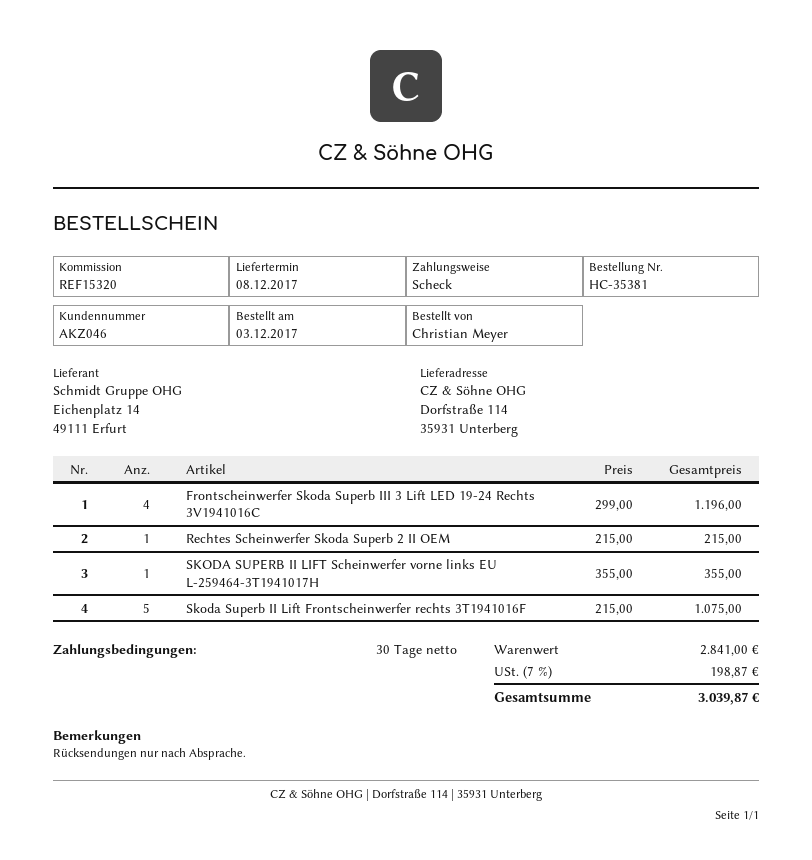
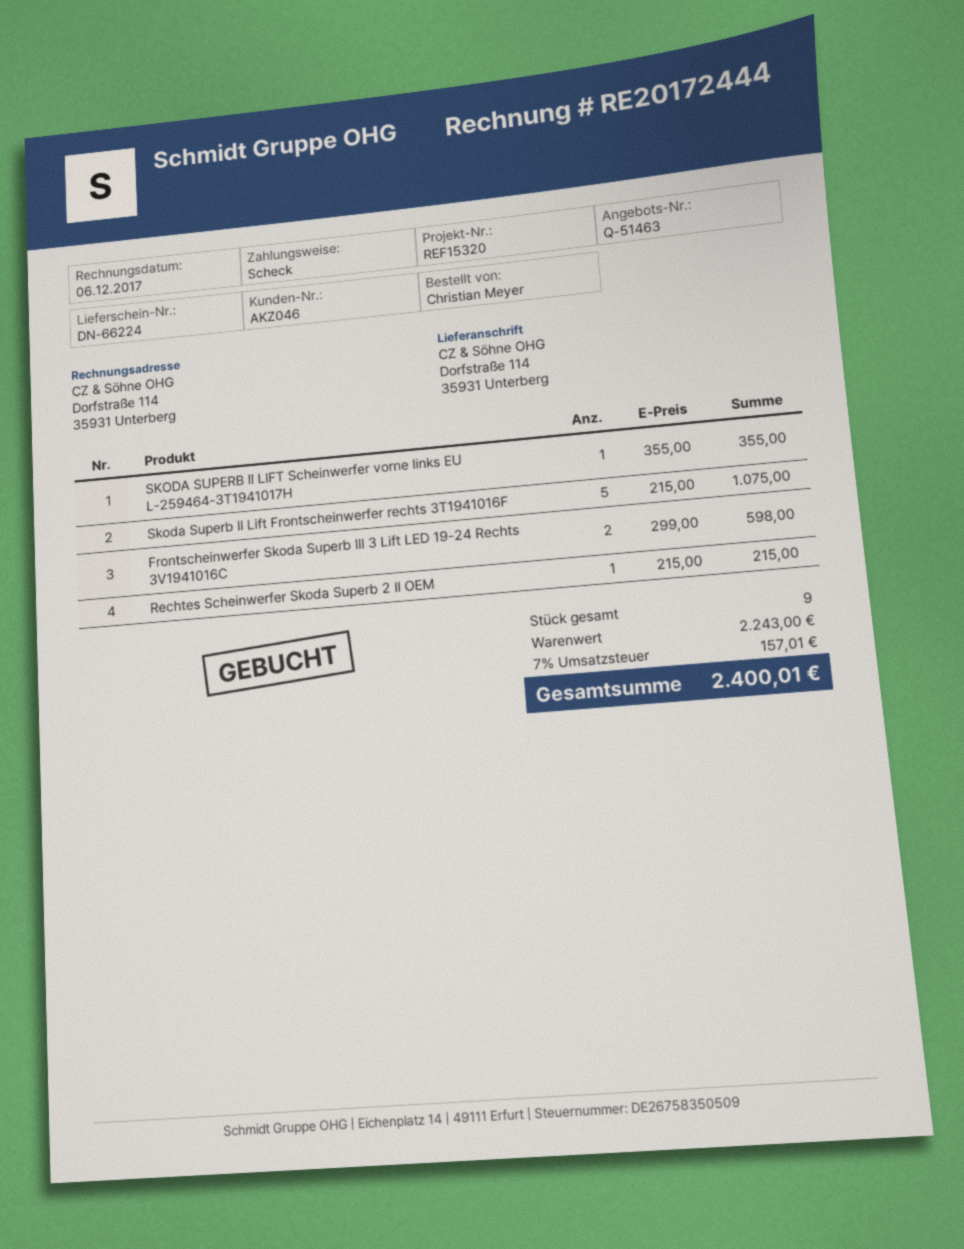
Frontscheinwerfer Skoda Superb III 3 Lift LED 19-24 Rechts 3V1941016C: 4 x 299.00 = 1196.00 -> 2 x 299.00 = 598.00
subtotal: 2841.00 -> 2243.00
tax: 7% = 198.87 -> 7% = 157.01
total: 3039.87 -> 2400.01

